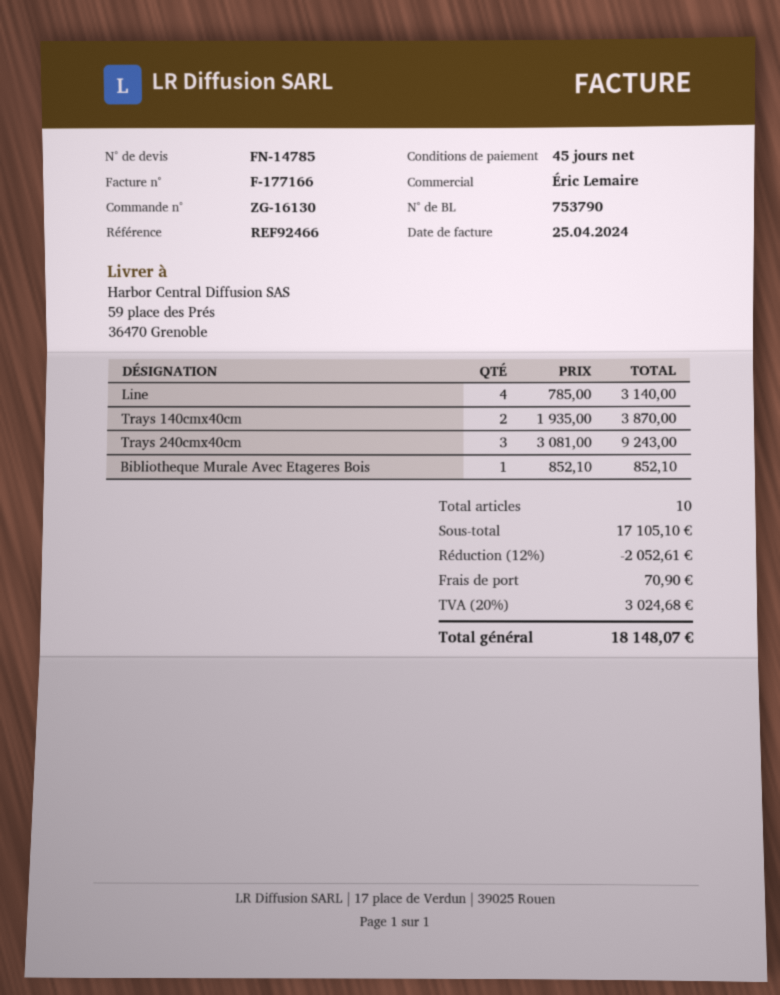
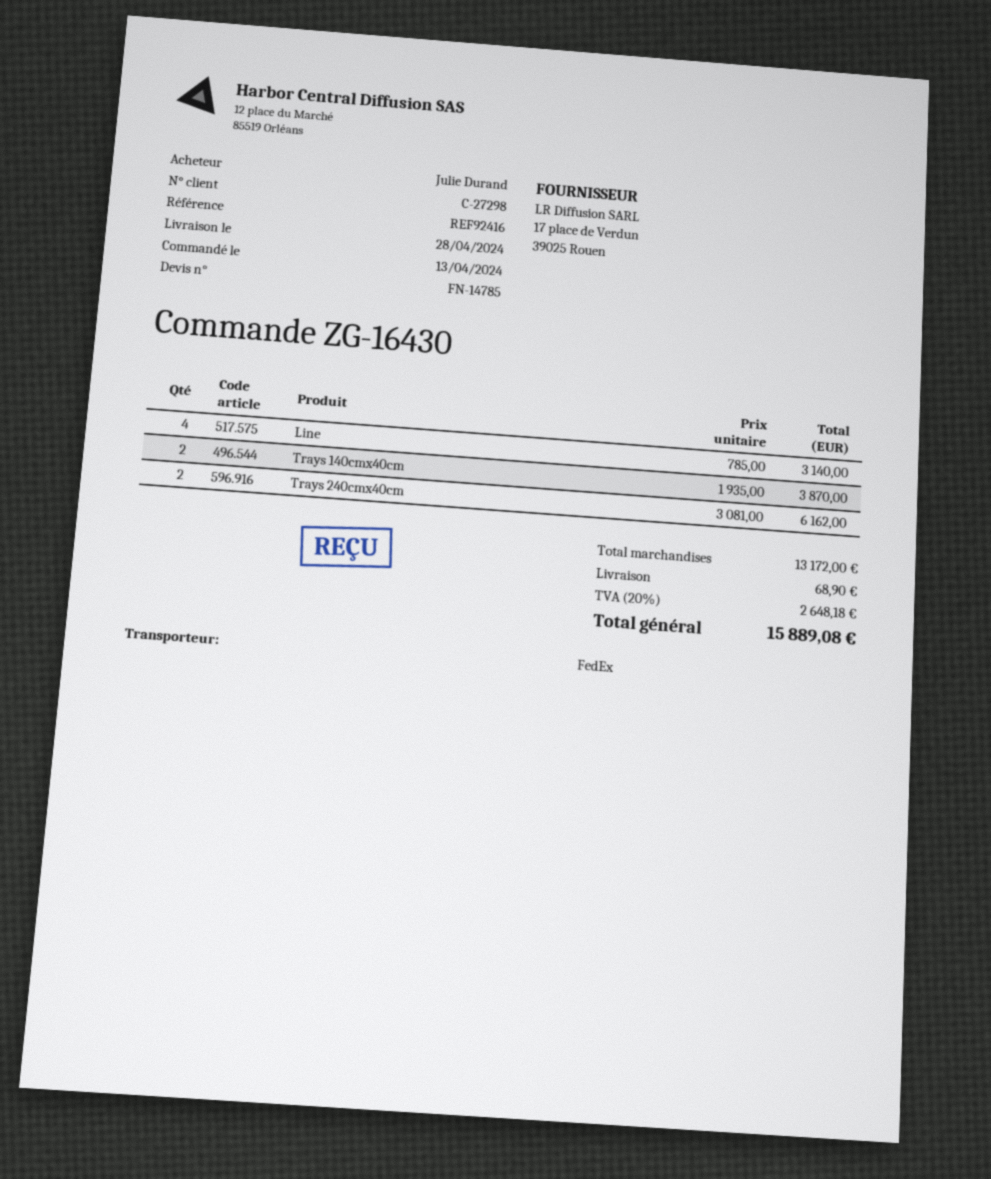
order number: ZG-16130 -> ZG-16430
reference: REF92466 -> REF92416
Trays 240cmx40cm: 3 x 3081.00 = 9243.00 -> 2 x 3081.00 = 6162.00
Bibliotheque Murale Avec Etageres Bois: 1 x 852.10 = 852.10 -> none
subtotal: 17105.10 -> 13172.00
discount: 12% = 2052.61 -> none
shipping: 70.90 -> 68.90
tax: 20% = 3024.68 -> 20% = 2648.18
total: 18148.07 -> 15889.08

